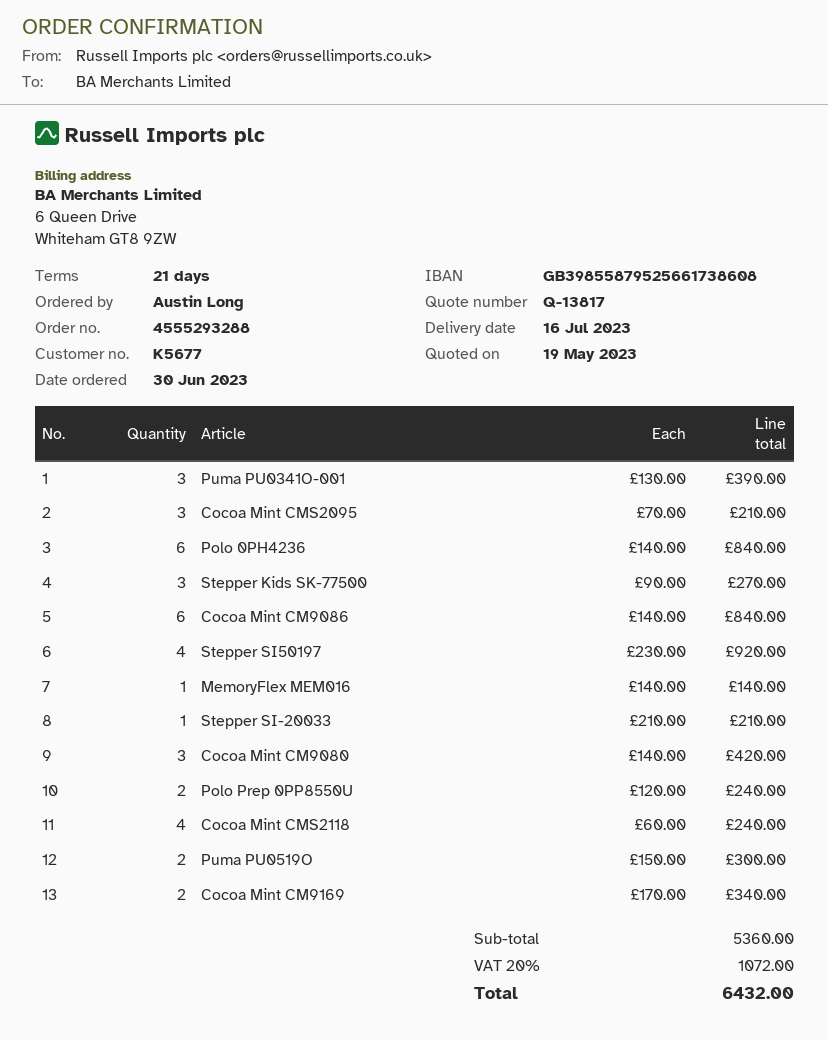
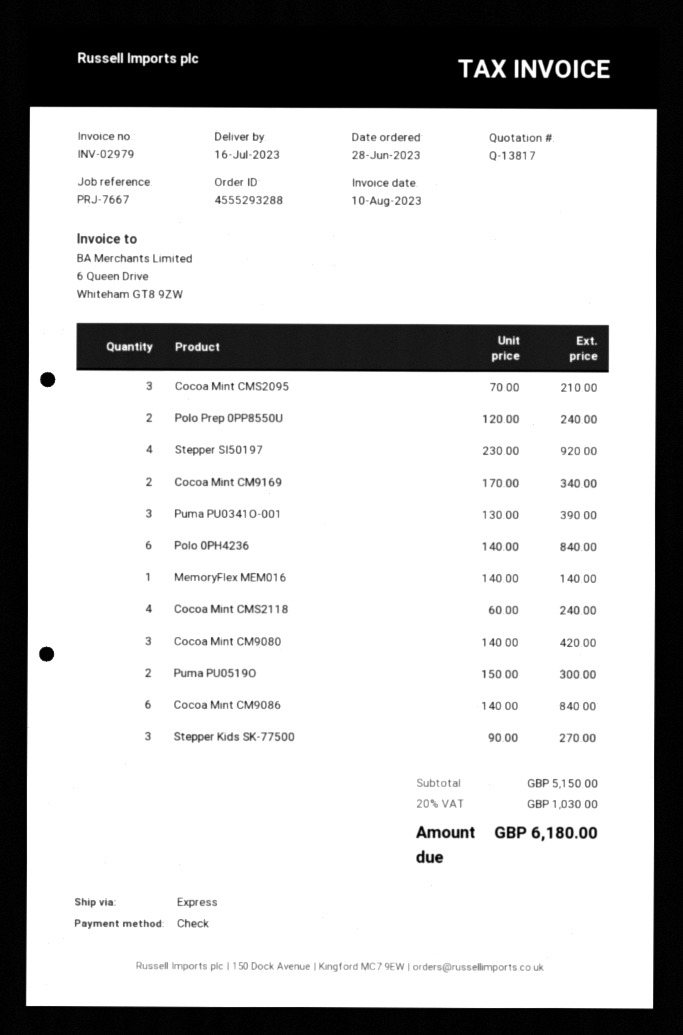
order date: 2023-06-30 -> 2023-06-28
Stepper SI-20033: 1 x 210.00 = 210.00 -> none
subtotal: 5360.00 -> 5150.00
tax: 20% = 1072.00 -> 20% = 1030.00
total: 6432.00 -> 6180.00

